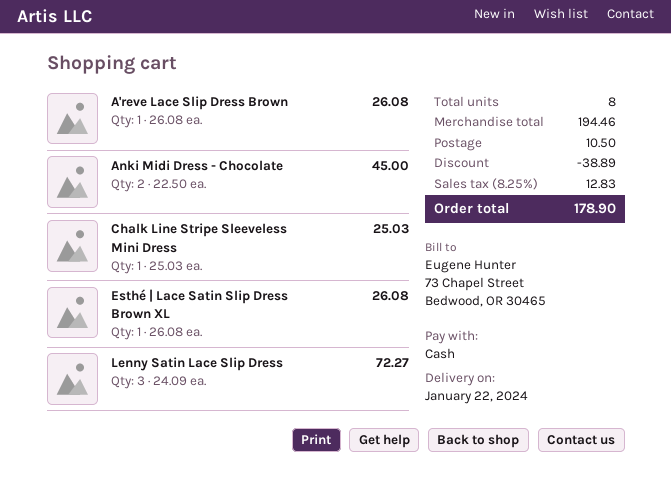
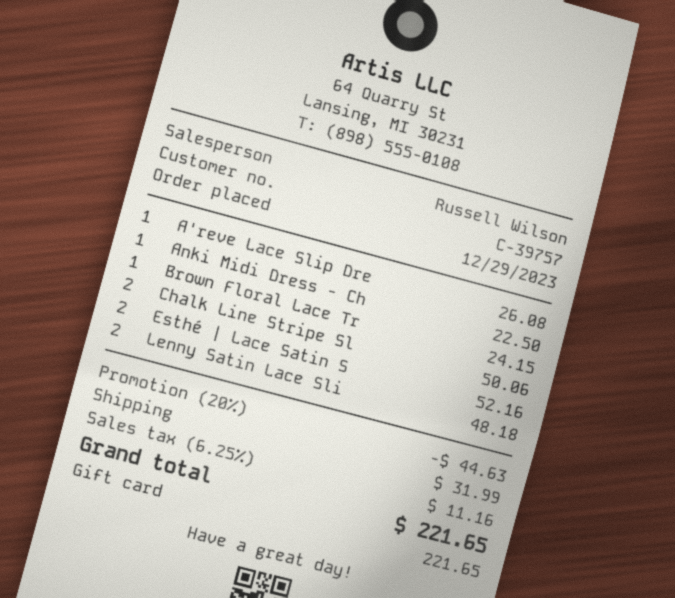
payment method: cash -> gift card
Anki Midi Dress - Chocolate: 2 for 45.00 -> 1 for 22.50
Chalk Line Stripe Sleeveless Mini Dress: 1 for 25.03 -> 2 for 50.06
Esthé | Lace Satin Slip Dress Brown XL: 1 for 26.08 -> 2 for 52.16
Lenny Satin Lace Slip Dress: 3 for 72.27 -> 2 for 48.18
Brown Floral Lace Tr: none -> 1 for 24.15
discount: 38.89 -> 44.63
shipping: 10.50 -> 31.99
tax: 8.25% = 12.83 -> 6.25% = 11.16
total: 178.90 -> 221.65

